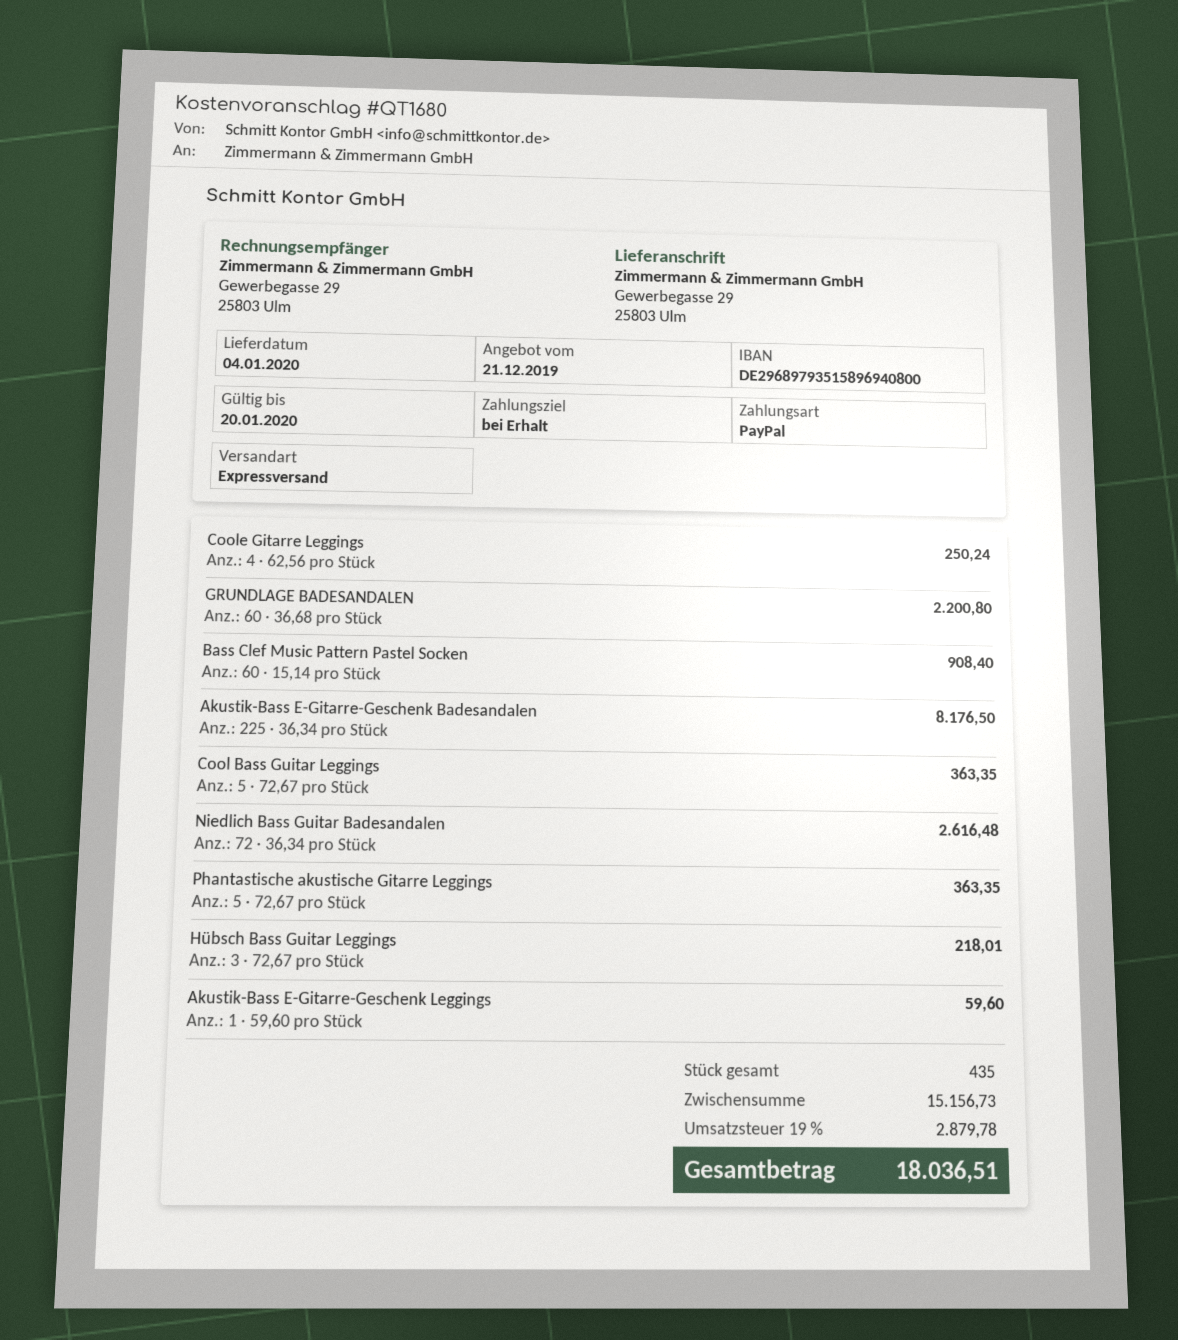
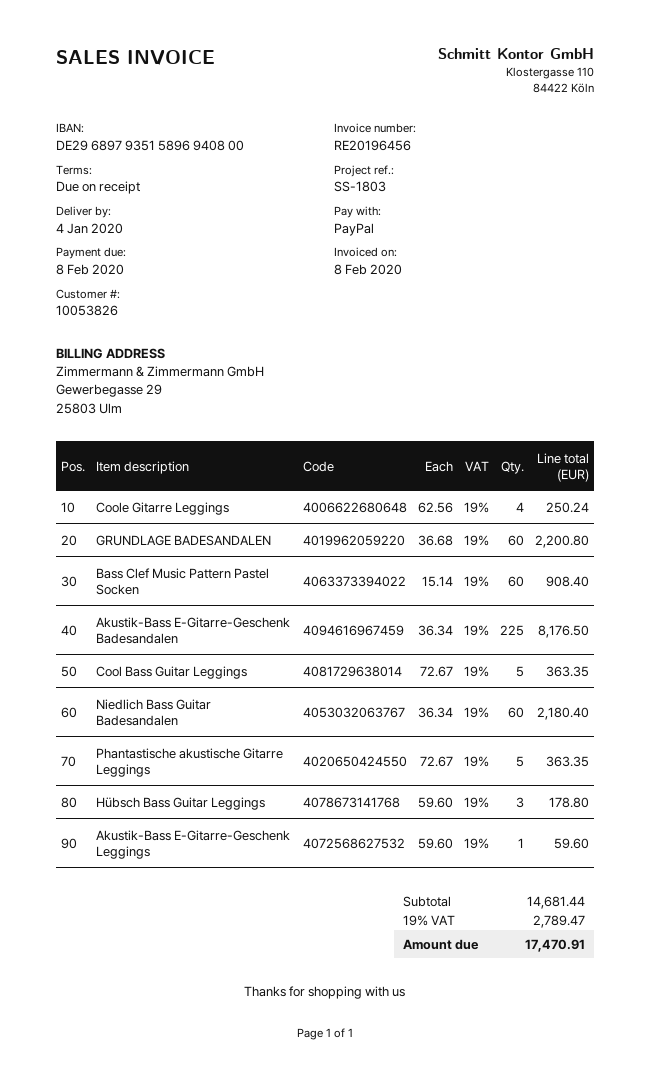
Niedlich Bass Guitar Badesandalen: 72 x 36.34 = 2616.48 -> 60 x 36.34 = 2180.40
Hübsch Bass Guitar Leggings: 3 x 72.67 = 218.01 -> 3 x 59.60 = 178.80
subtotal: 15156.73 -> 14681.44
tax: 19% = 2879.78 -> 19% = 2789.47
total: 18036.51 -> 17470.91

